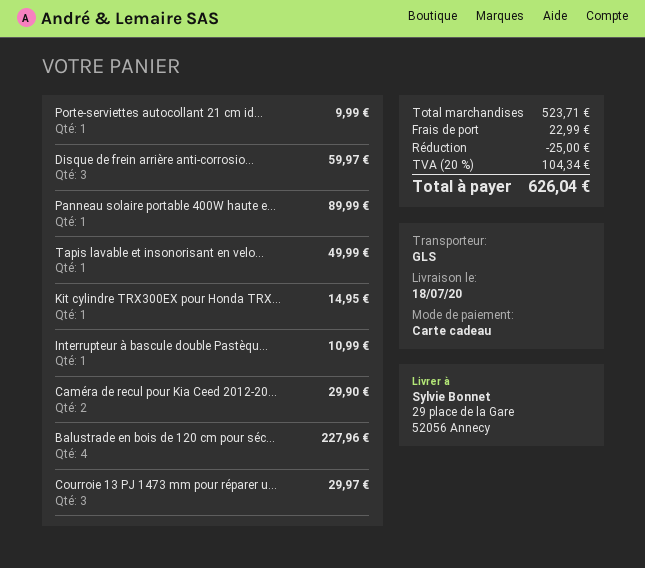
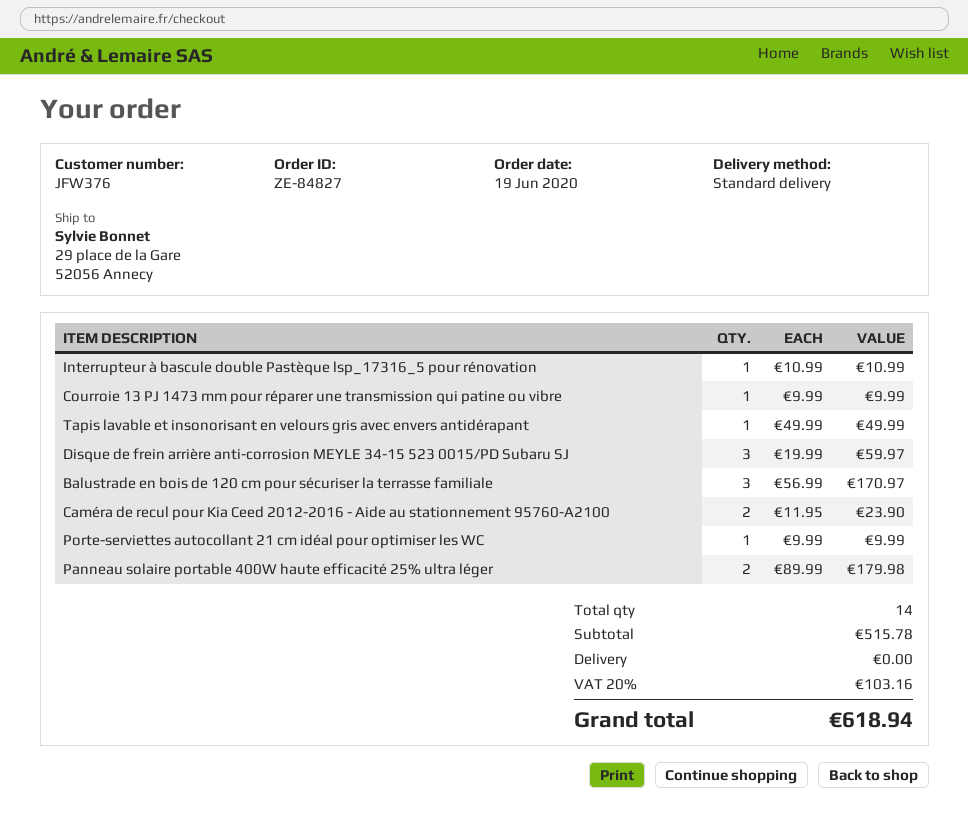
shipping method: GLS -> standard
Panneau solaire portable 400W haute e...: 1 for 89.99 -> 2 for 179.98
Kit cylindre TRX300EX pour Honda TRX...: 1 for 14.95 -> none
Caméra de recul pour Kia Ceed 2012-20...: 2 for 29.90 -> 2 for 23.90
Balustrade en bois de 120 cm pour séc...: 4 for 227.96 -> 3 for 170.97
Courroie 13 PJ 1473 mm pour réparer u...: 3 for 29.97 -> 1 for 9.99
subtotal: 523.71 -> 515.78
discount: 25.00 -> none
shipping: 22.99 -> 0.00
tax: 20% = 104.34 -> 20% = 103.16
total: 626.04 -> 618.94

